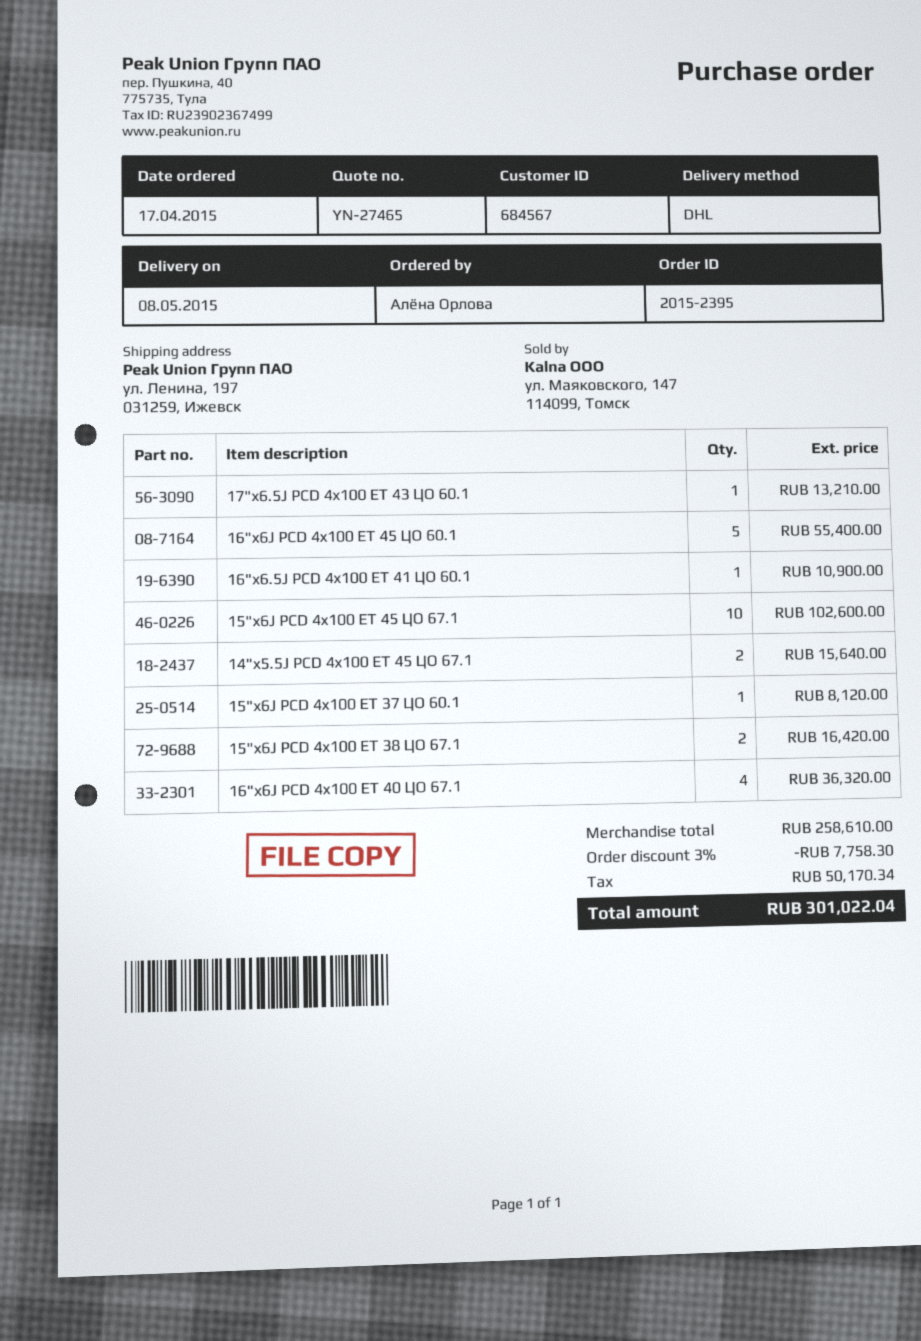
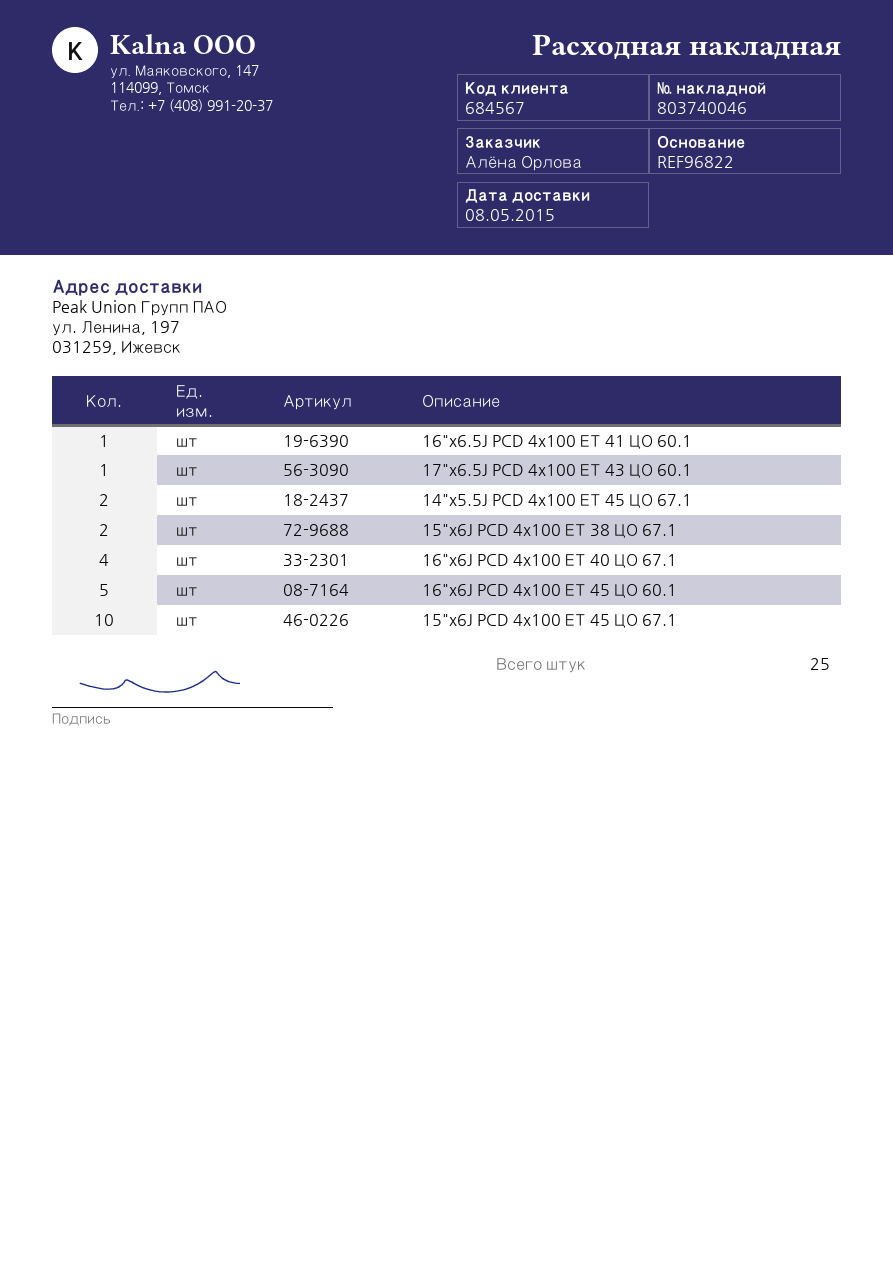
15"x6J PCD 4x100 ЕТ 37 ЦО 60.1: 1 -> none

